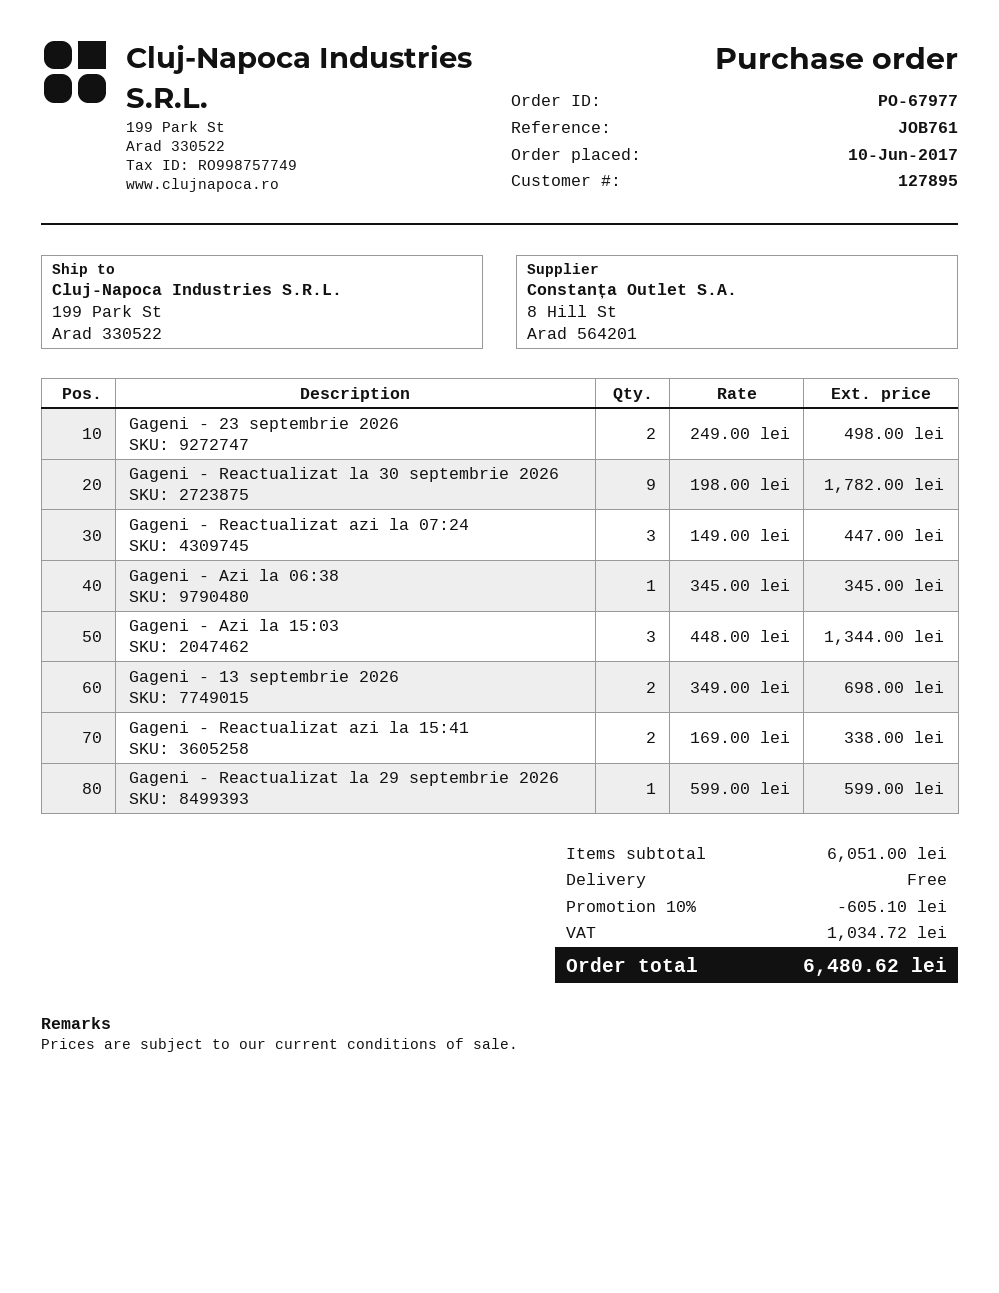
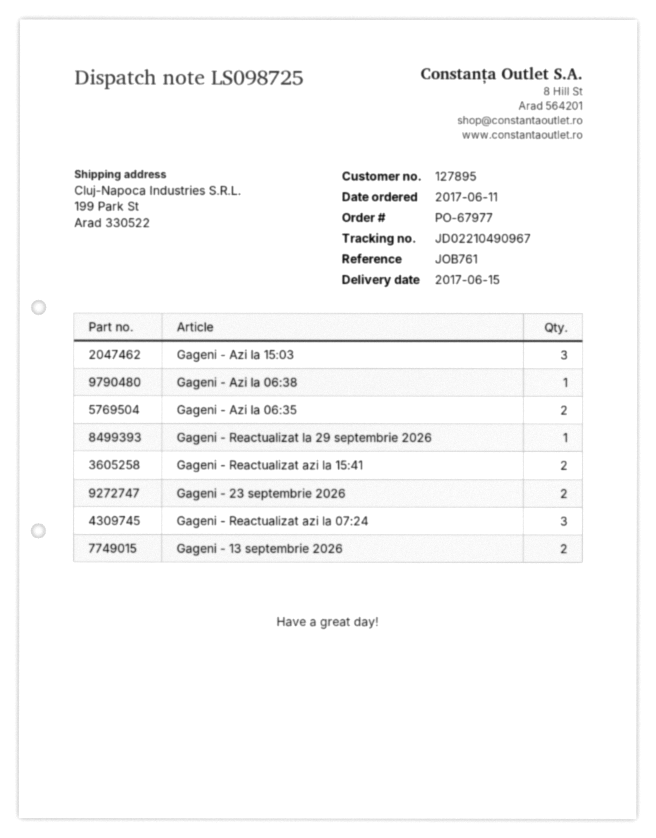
order date: 2017-06-10 -> 2017-06-11
Gageni - Reactualizat la 30 septembrie 2026: 9 -> none
Gageni - Azi la 06:35: none -> 2

